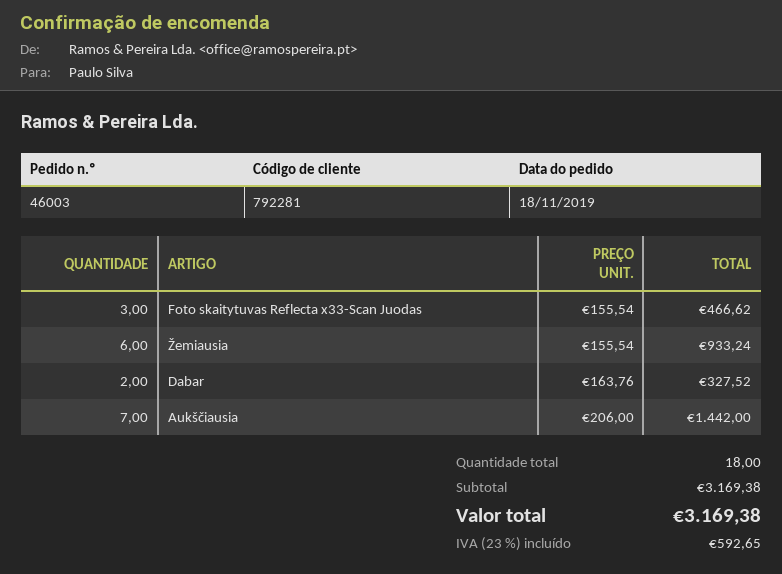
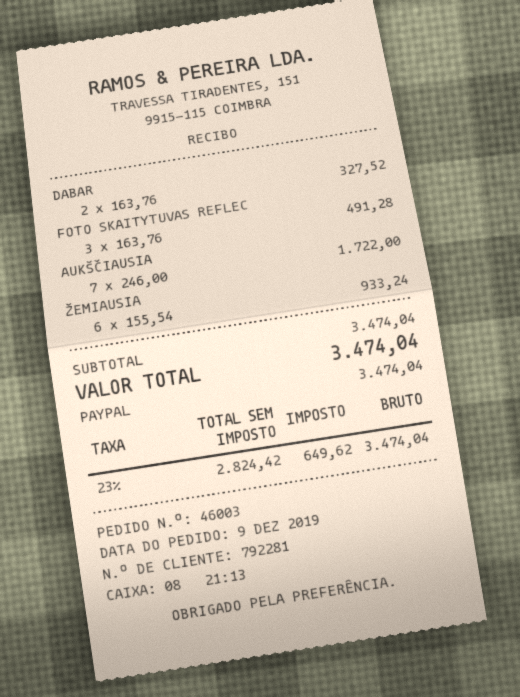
order date: 2019-11-18 -> 2019-12-09
Foto skaitytuvas Reflecta x33-Scan Juodas: 3 x 155.54 = 466.62 -> 3 x 163.76 = 491.28
Aukščiausia: 7 x 206.00 = 1442.00 -> 7 x 246.00 = 1722.00
subtotal: 3169.38 -> 3474.04
tax: 23% = 592.65 -> 23% = 649.62
total: 3169.38 -> 3474.04

